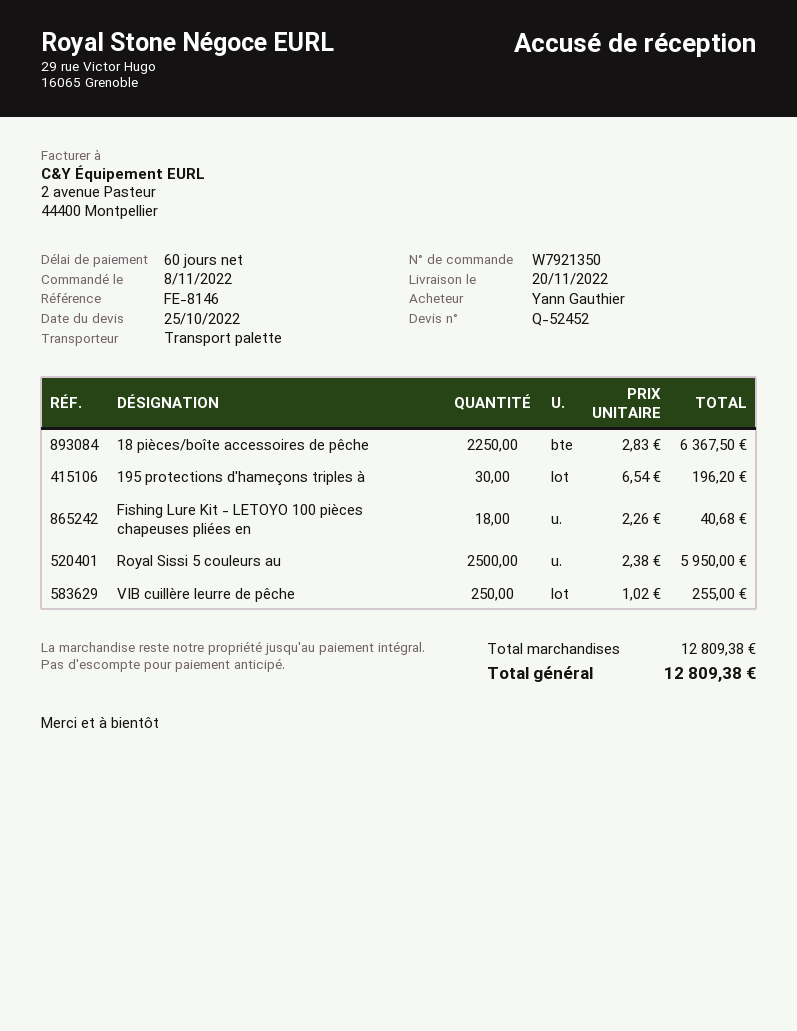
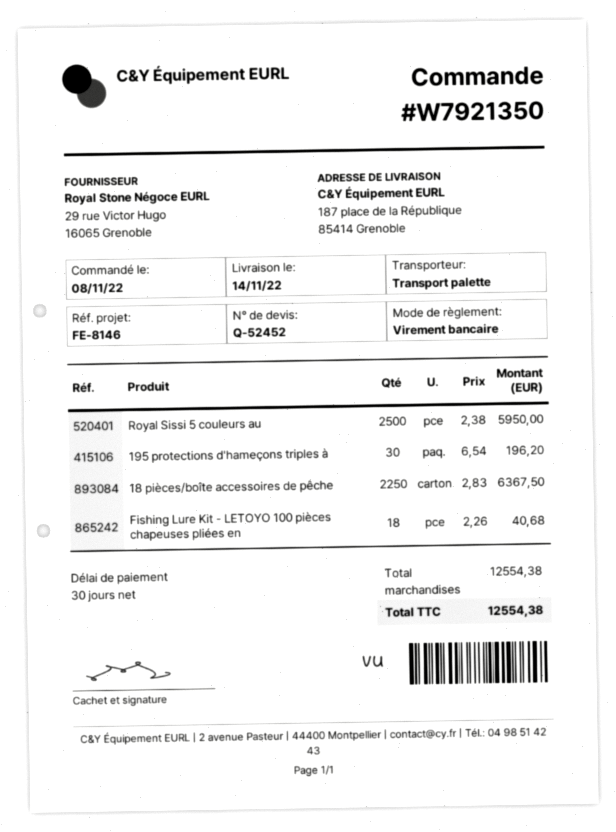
delivery date: 2022-11-20 -> 2022-11-14
payment terms: 60 days -> 30 days
VIB cuillère leurre de pêche: 250 x 1.02 = 255.00 -> none
subtotal: 12809.38 -> 12554.38
total: 12809.38 -> 12554.38

